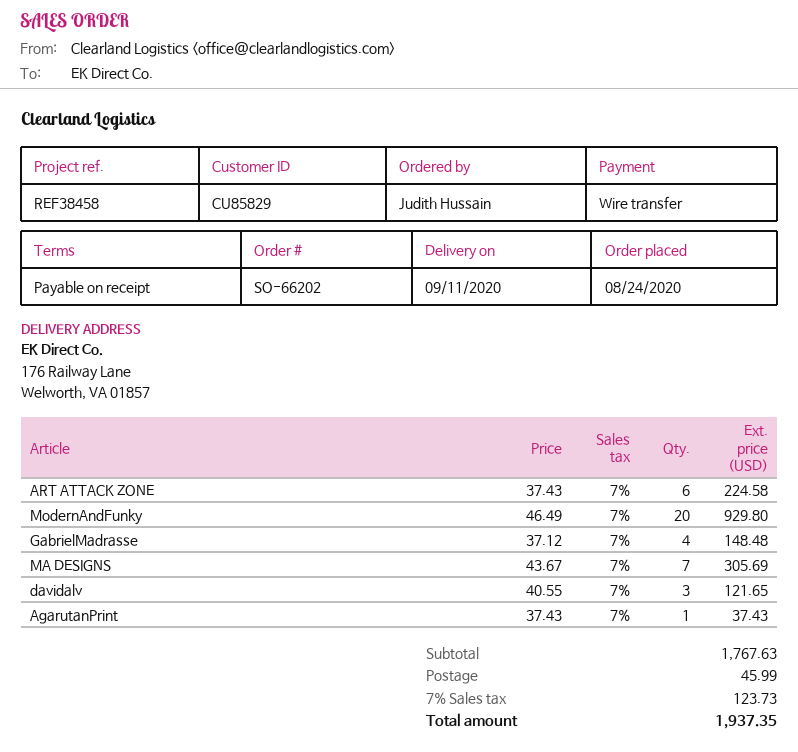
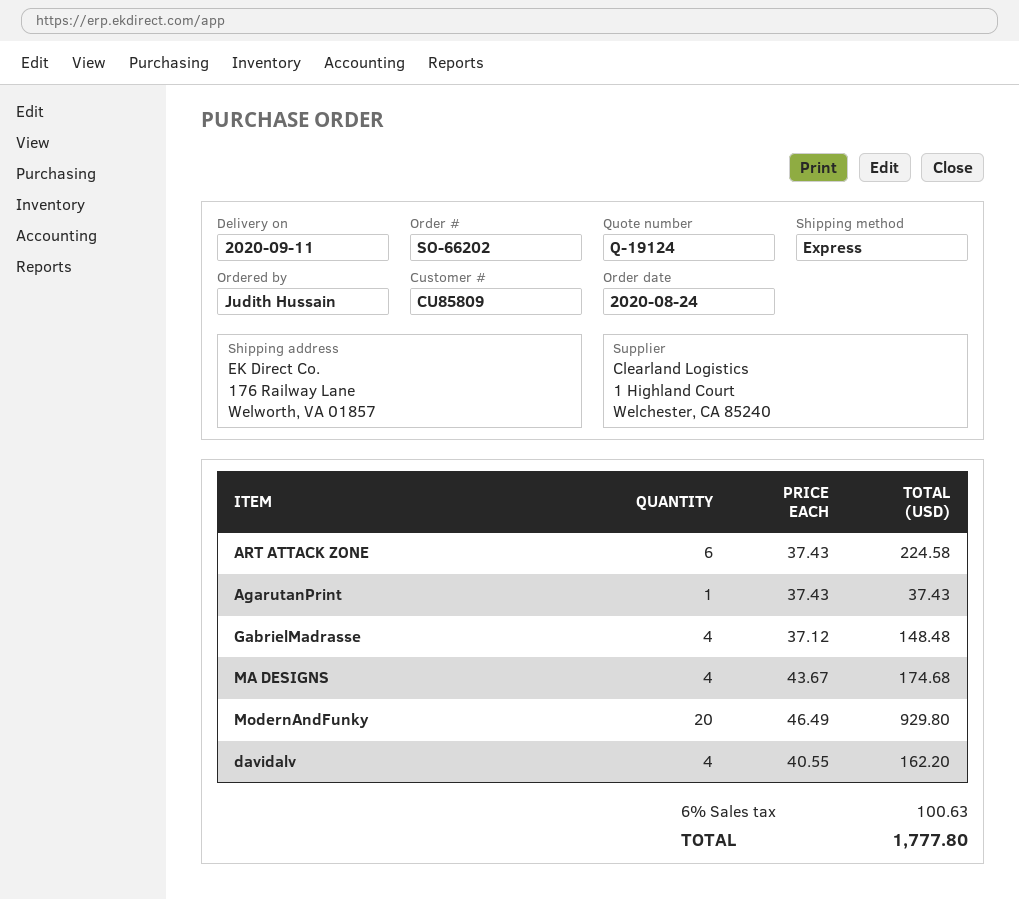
customer number: CU85829 -> CU85809
MA DESIGNS: 7 x 43.67 = 305.69 -> 4 x 43.67 = 174.68
davidalv: 3 x 40.55 = 121.65 -> 4 x 40.55 = 162.20
shipping: 45.99 -> none
tax: 7% = 123.73 -> 6% = 100.63
total: 1937.35 -> 1777.80

